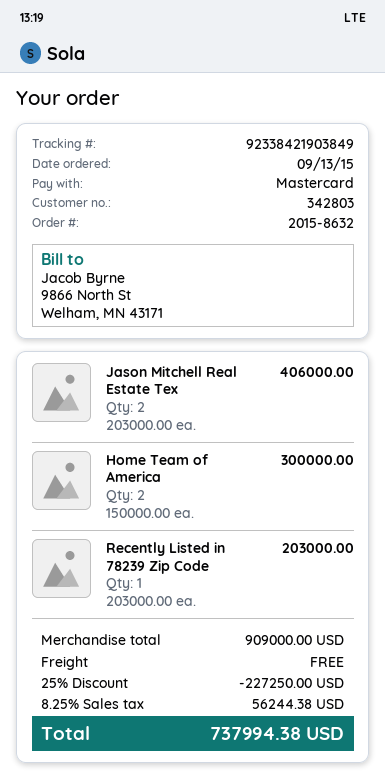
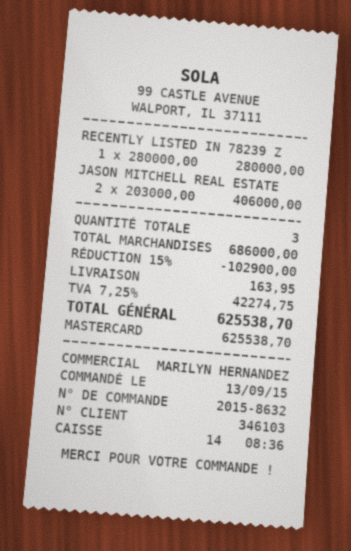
customer number: 342803 -> 346103
Home Team of America: 2 x 150000.00 = 300000.00 -> none
Recently Listed in 78239 Zip Code: 1 x 203000.00 = 203000.00 -> 1 x 280000.00 = 280000.00
subtotal: 909000.00 -> 686000.00
discount: 25% = 227250.00 -> 15% = 102900.00
shipping: 0.00 -> 163.95
tax: 8.25% = 56244.38 -> 7.25% = 42274.75
total: 737994.38 -> 625538.70

